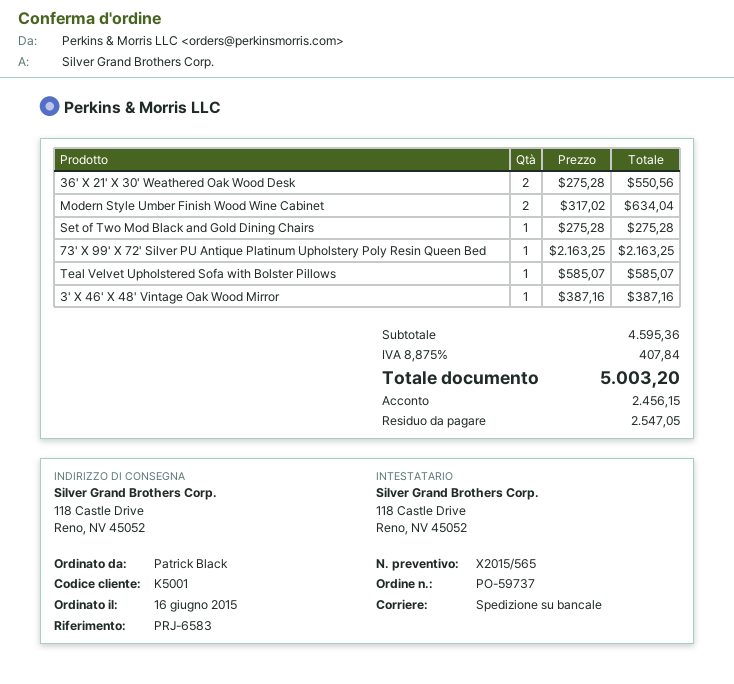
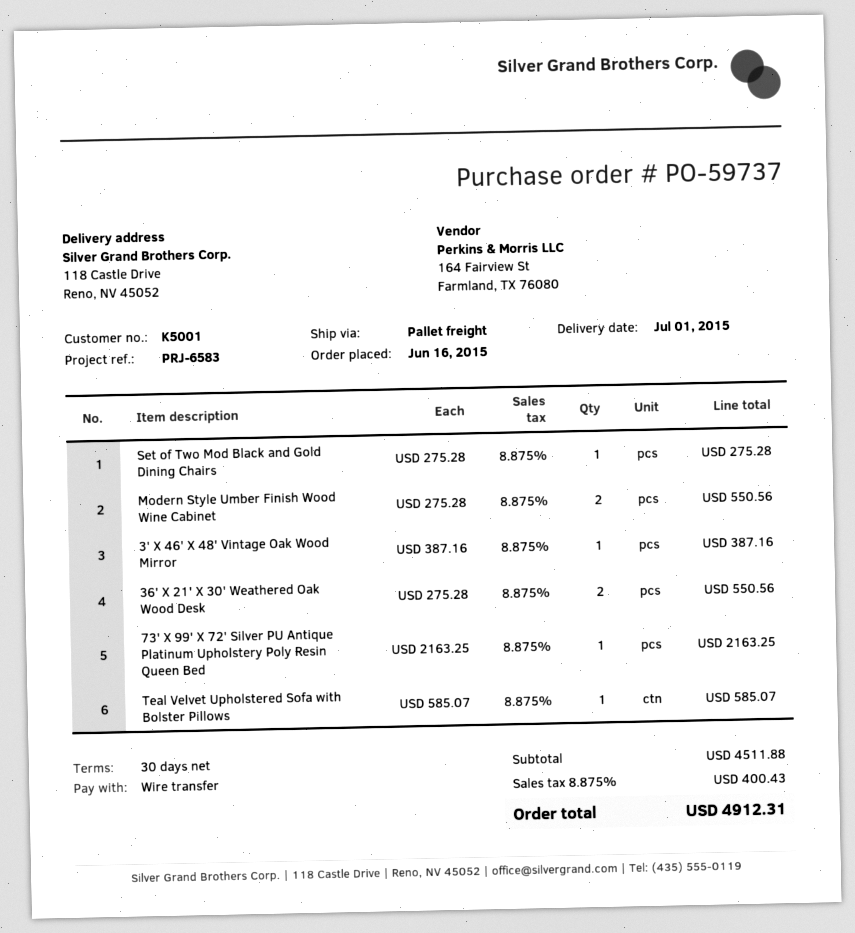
Modern Style Umber Finish Wood Wine Cabinet: 2 x 317.02 = 634.04 -> 2 x 275.28 = 550.56
subtotal: 4595.36 -> 4511.88
tax: 8.875% = 407.84 -> 8.875% = 400.43
total: 5003.20 -> 4912.31

